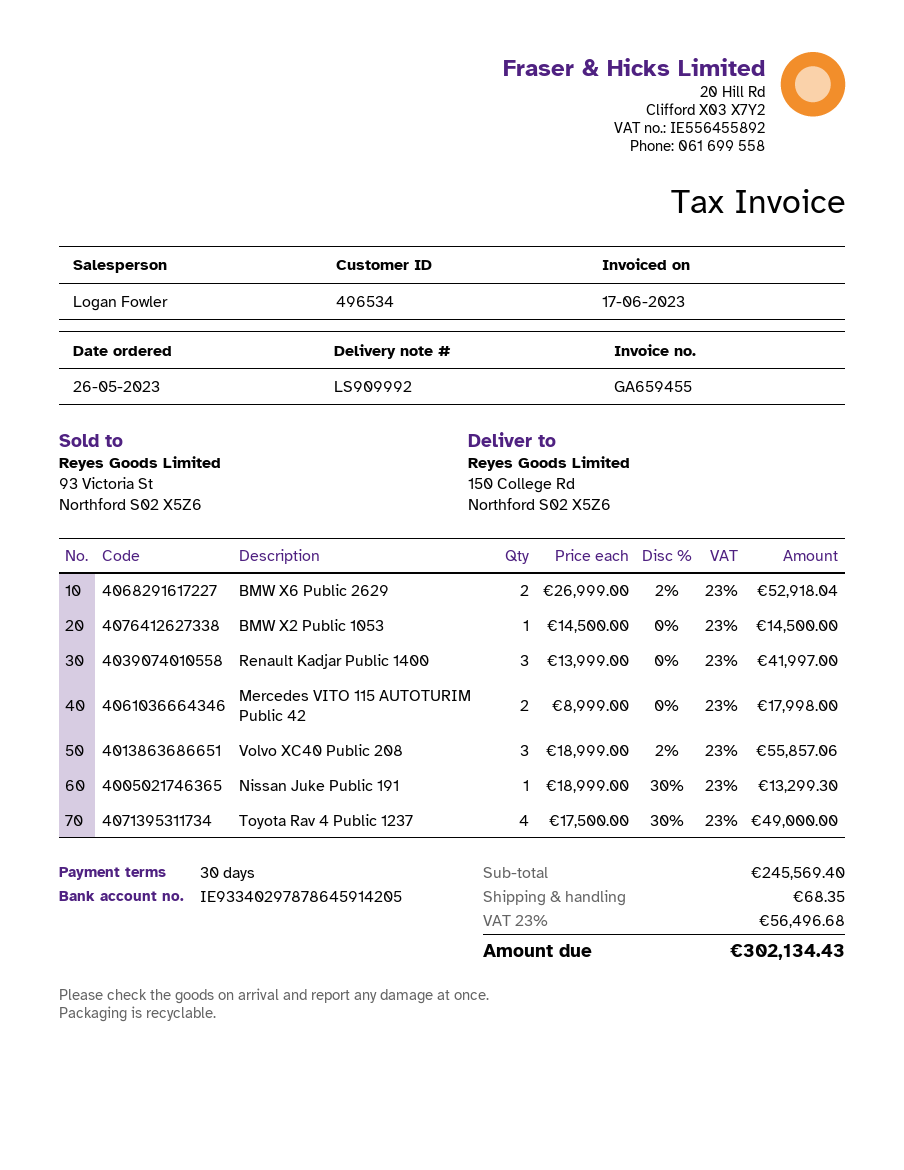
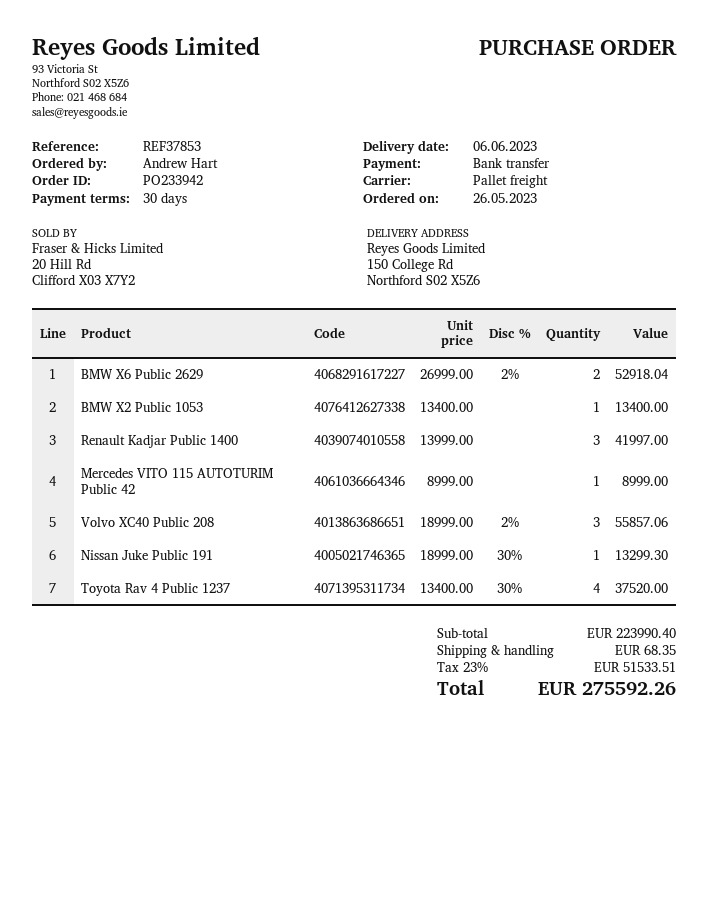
BMW X2 Public 1053: 1 x 14500.00 = 14500.00 -> 1 x 13400.00 = 13400.00
Mercedes VITO 115 AUTOTURIM Public 42: 2 x 8999.00 = 17998.00 -> 1 x 8999.00 = 8999.00
Toyota Rav 4 Public 1237: 4 x 17500.00 - 30% = 49000.00 -> 4 x 13400.00 - 30% = 37520.00
subtotal: 245569.40 -> 223990.40
tax: 23% = 56496.68 -> 23% = 51533.51
total: 302134.43 -> 275592.26

